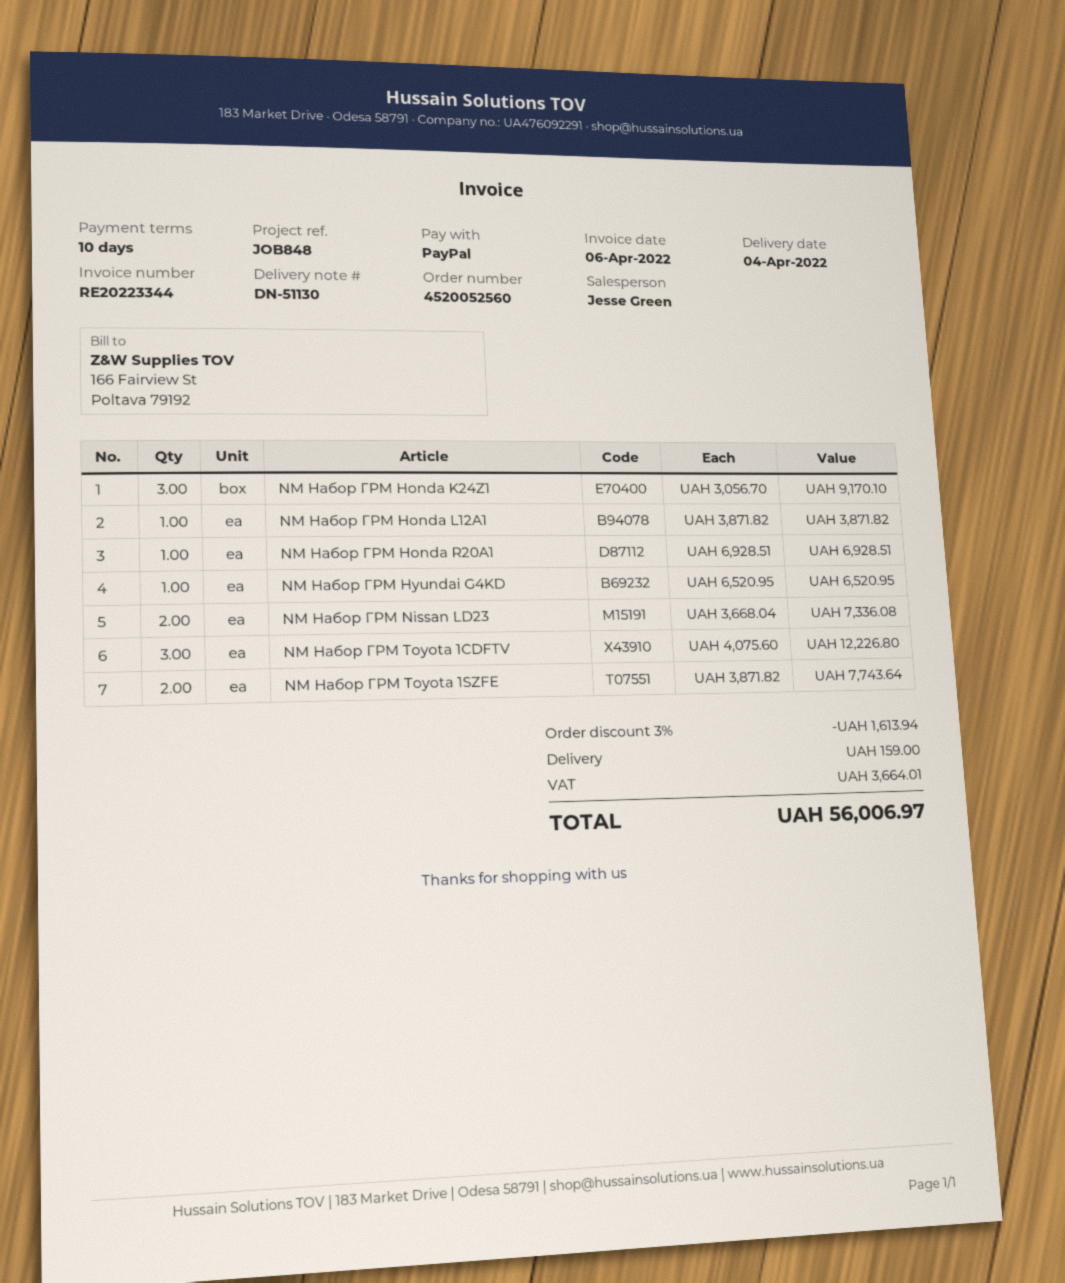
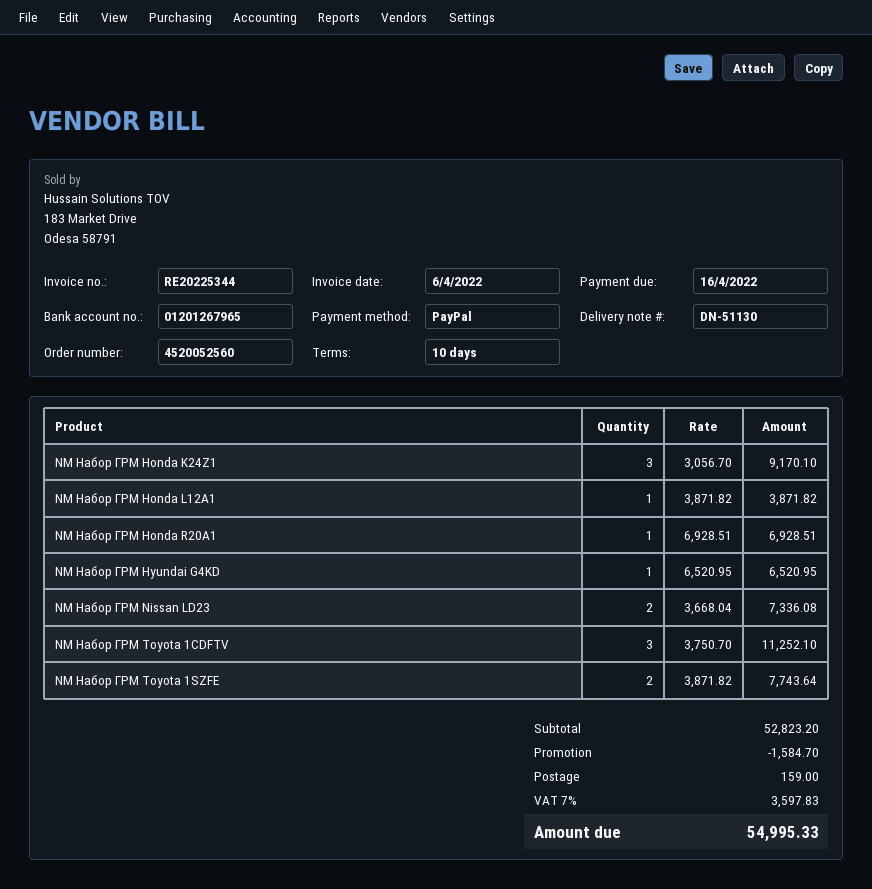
invoice number: RE20223344 -> RE20225344
NM Набор ГРМ Toyota 1CDFTV: 3 x 4075.60 = 12226.80 -> 3 x 3750.70 = 11252.10
discount: 1613.94 -> 1584.70
tax: 3664.01 -> 3597.83
total: 56006.97 -> 54995.33

